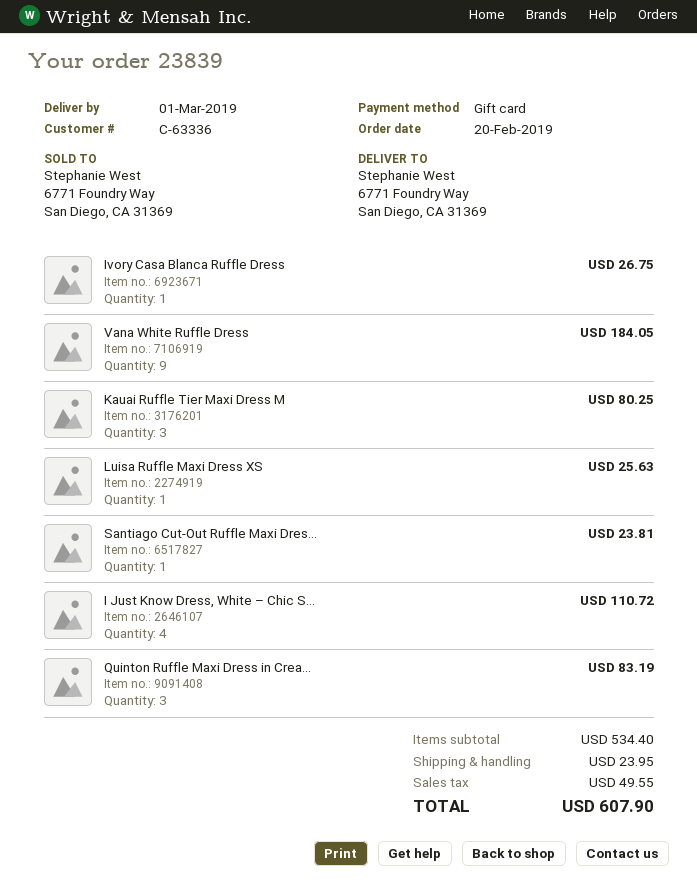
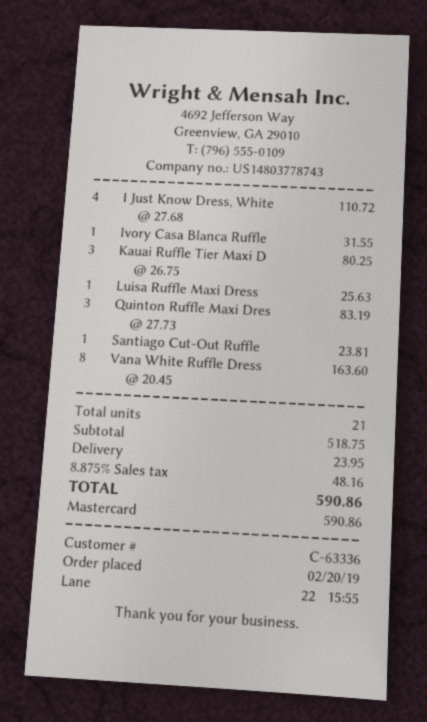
payment method: gift card -> Mastercard
Ivory Casa Blanca Ruffle Dress: 1 for 26.75 -> 1 for 31.55
Vana White Ruffle Dress: 9 for 184.05 -> 8 for 163.60
subtotal: 534.40 -> 518.75
tax: 49.55 -> 48.16
total: 607.90 -> 590.86

